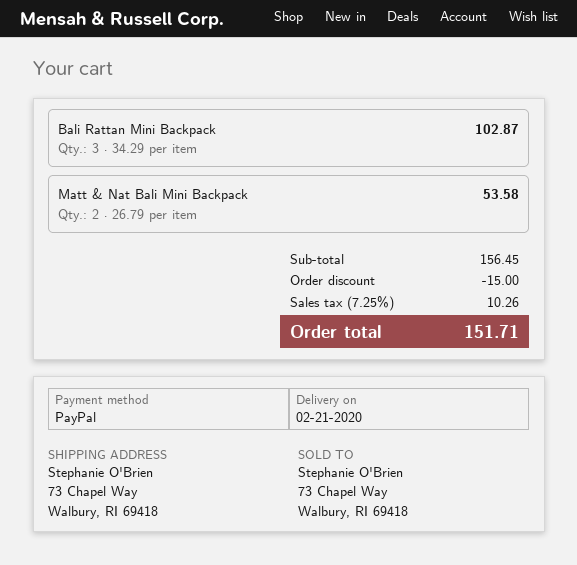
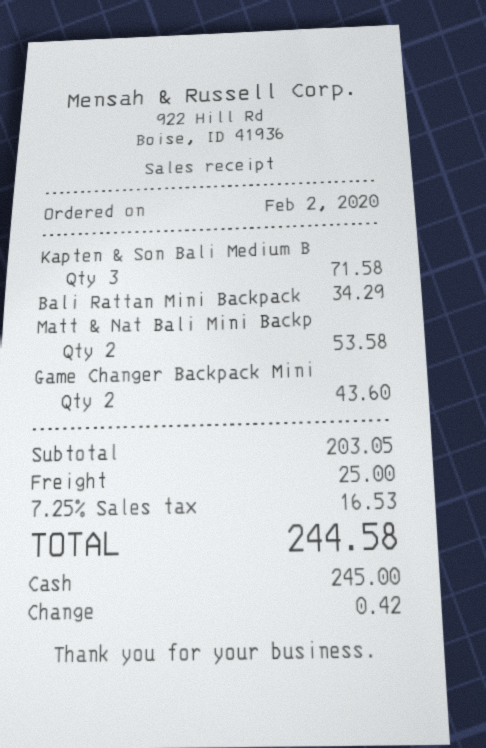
payment method: PayPal -> cash
Bali Rattan Mini Backpack: 3 for 102.87 -> 1 for 34.29
Kapten & Son Bali Medium B: none -> 3 for 71.58
Game Changer Backpack Mini: none -> 2 for 43.60
subtotal: 156.45 -> 203.05
discount: 15.00 -> none
shipping: none -> 25.00
tax: 7.25% = 10.26 -> 7.25% = 16.53
total: 151.71 -> 244.58

